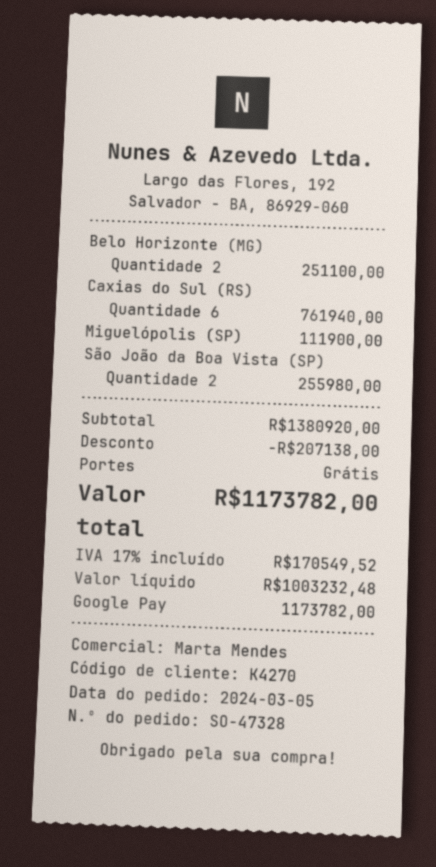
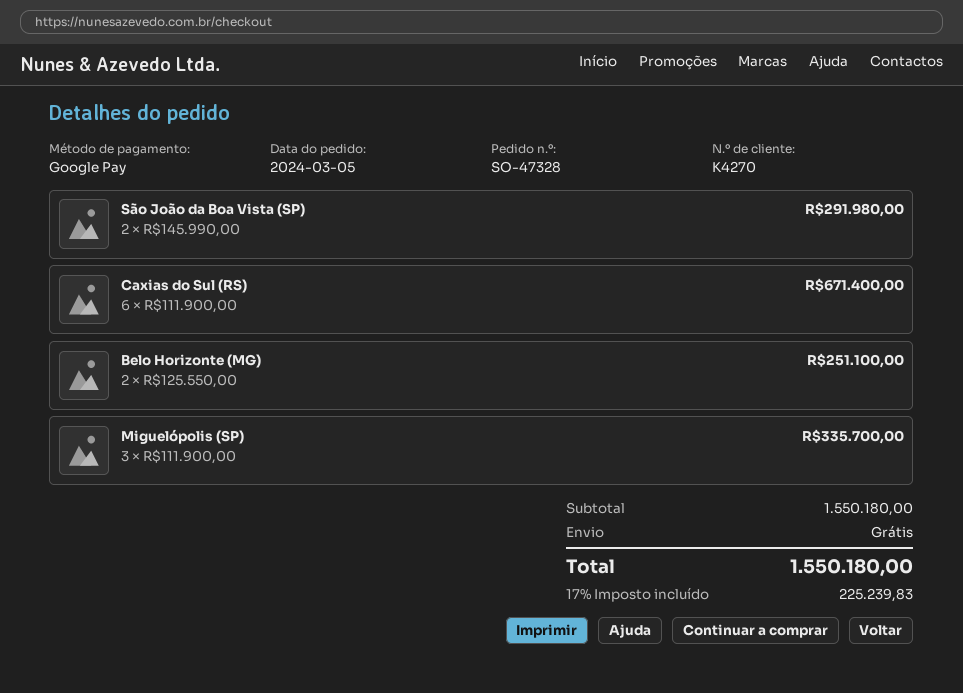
Caxias do Sul (RS): 6 for 761940.00 -> 6 for 671400.00
Miguelópolis (SP): 1 for 111900.00 -> 3 for 335700.00
São João da Boa Vista (SP): 2 for 255980.00 -> 2 for 291980.00
subtotal: 1380920.00 -> 1550180.00
discount: 207138.00 -> none
tax: 17% = 170549.52 -> 17% = 225239.83
total: 1173782.00 -> 1550180.00

